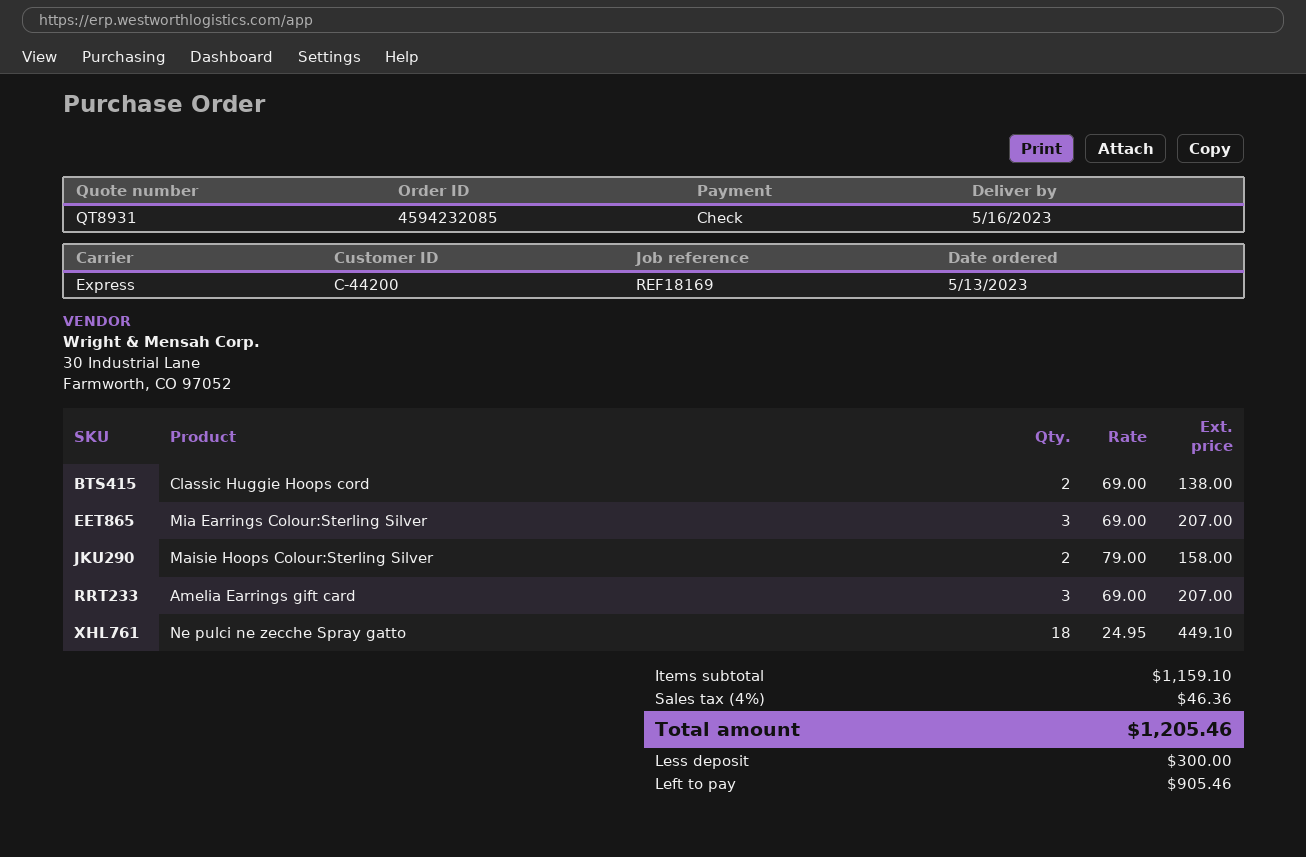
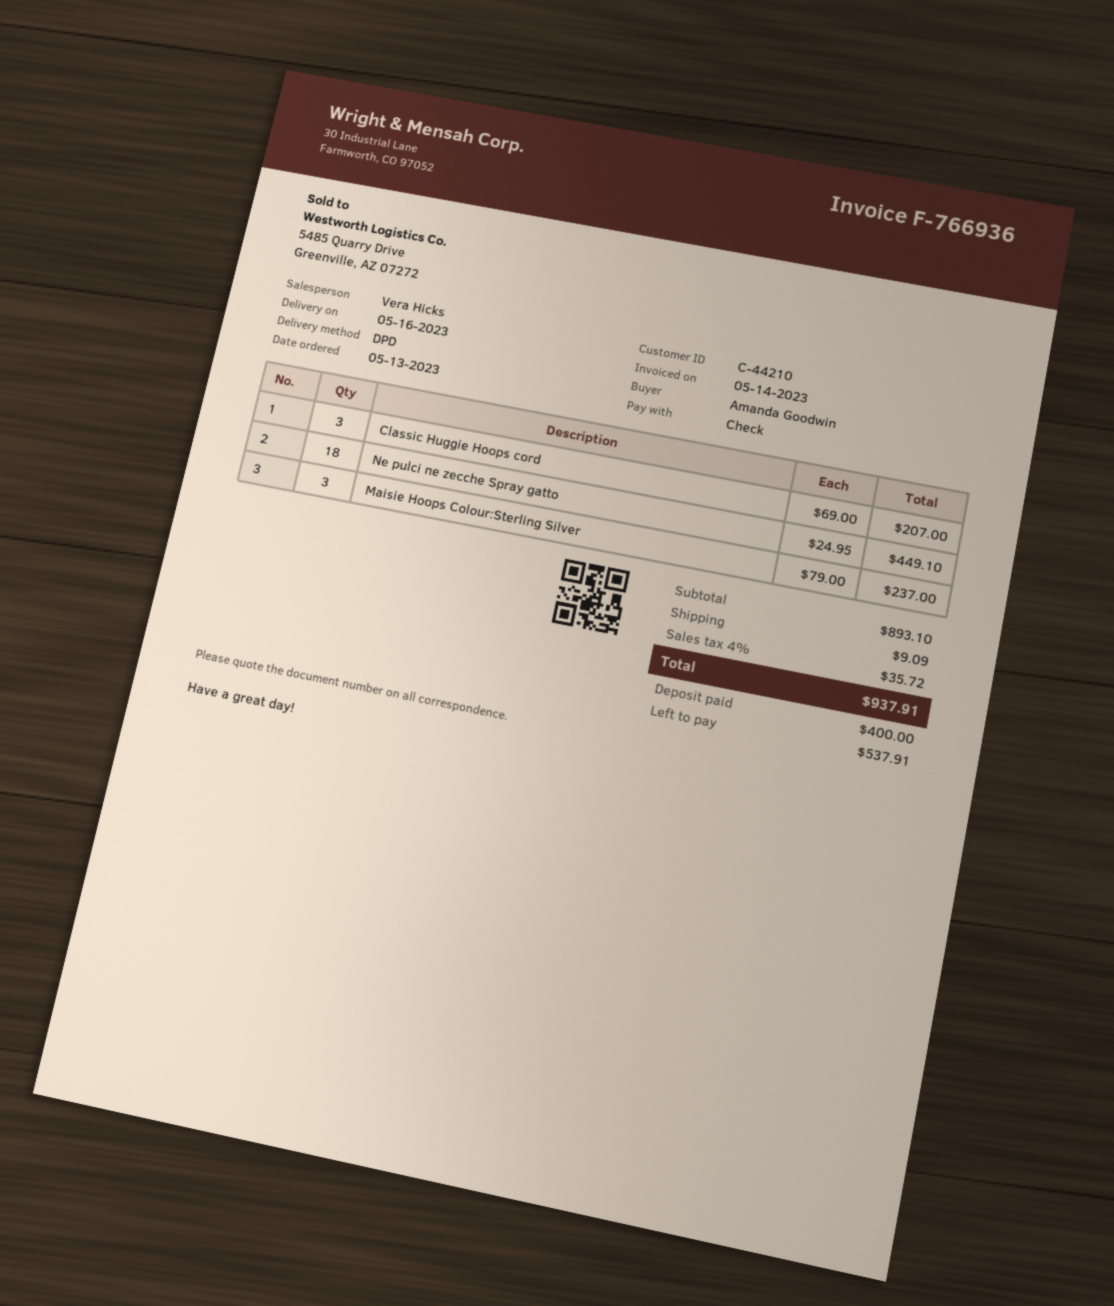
customer number: C-44200 -> C-44210
shipping method: express -> DPD
Classic Huggie Hoops cord: 2 x 69.00 = 138.00 -> 3 x 69.00 = 207.00
Mia Earrings Colour:Sterling Silver: 3 x 69.00 = 207.00 -> none
Maisie Hoops Colour:Sterling Silver: 2 x 79.00 = 158.00 -> 3 x 79.00 = 237.00
Amelia Earrings gift card: 3 x 69.00 = 207.00 -> none
subtotal: 1159.10 -> 893.10
shipping: none -> 9.09
tax: 4% = 46.36 -> 4% = 35.72
total: 1205.46 -> 937.91
deposit: 300.00 -> 400.00
balance: 905.46 -> 537.91

